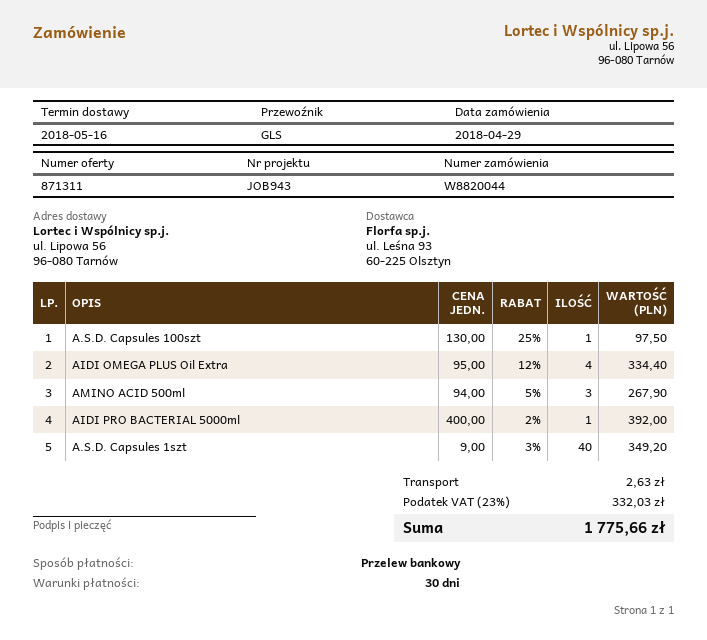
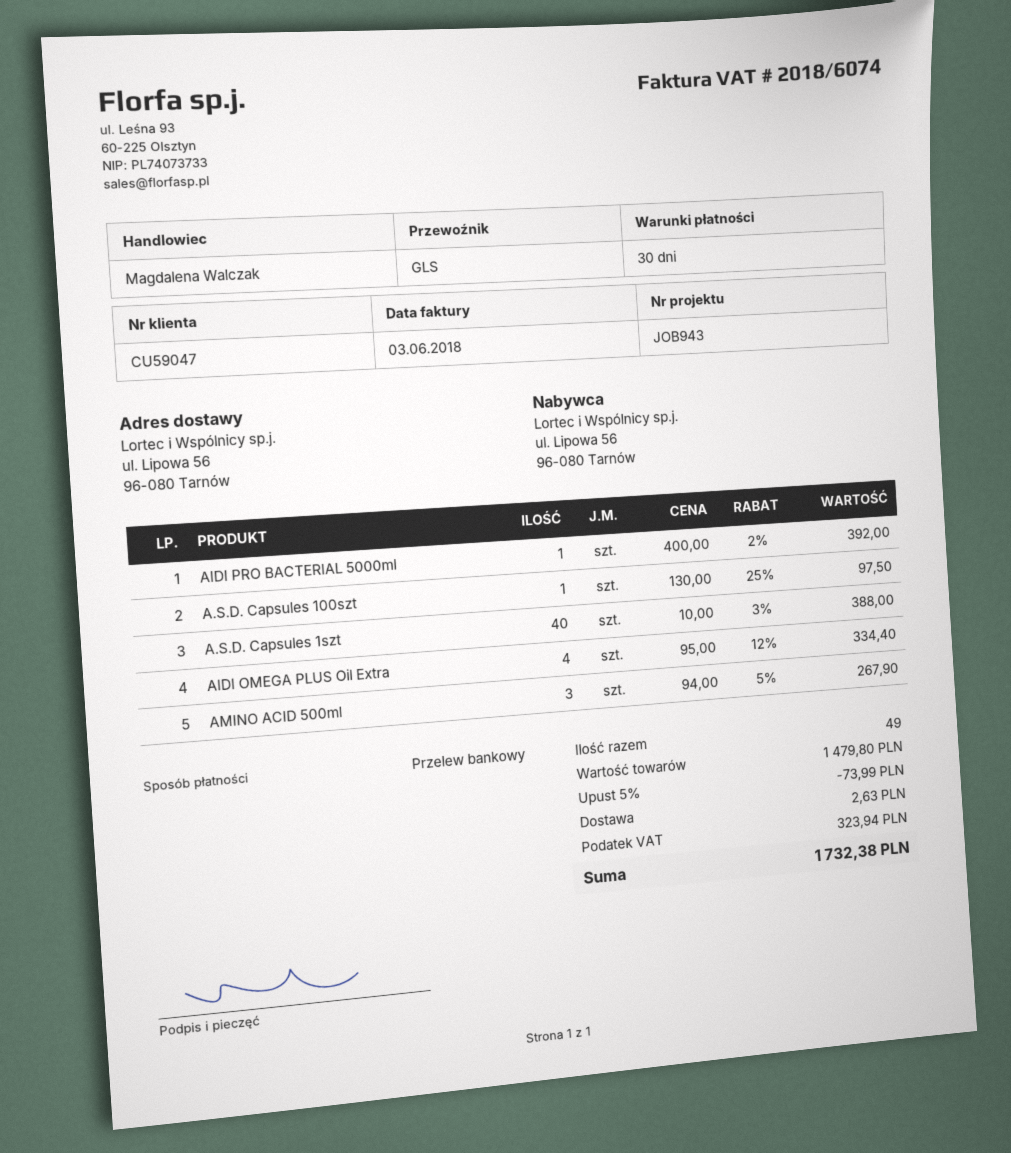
A.S.D. Capsules 1szt: 40 x 9.00 - 3% = 349.20 -> 40 x 10.00 - 3% = 388.00
discount: none -> 5% = 73.99
tax: 332.03 -> 323.94
total: 1775.66 -> 1732.38

